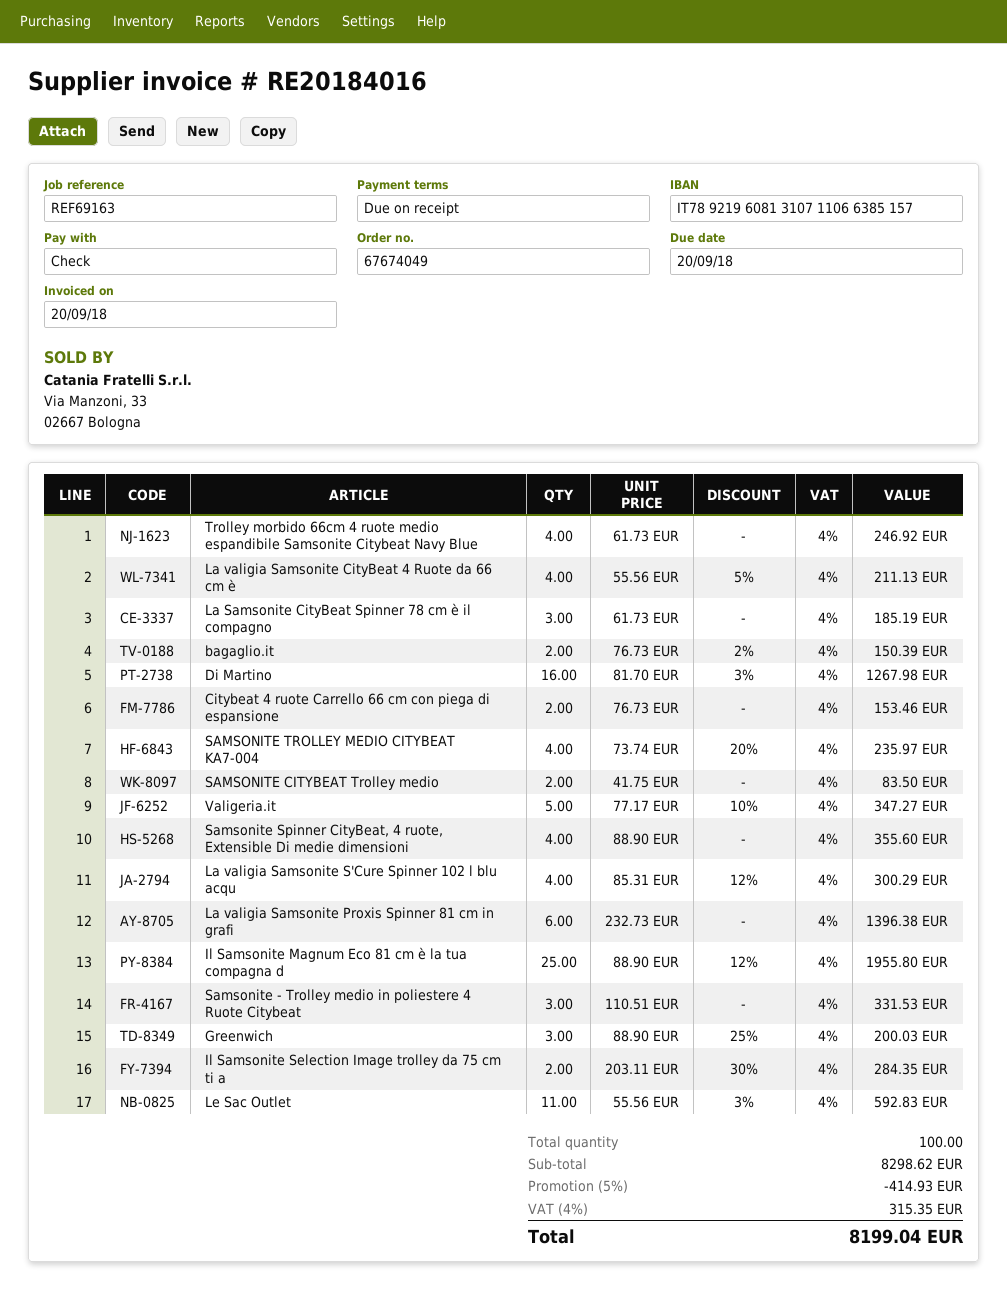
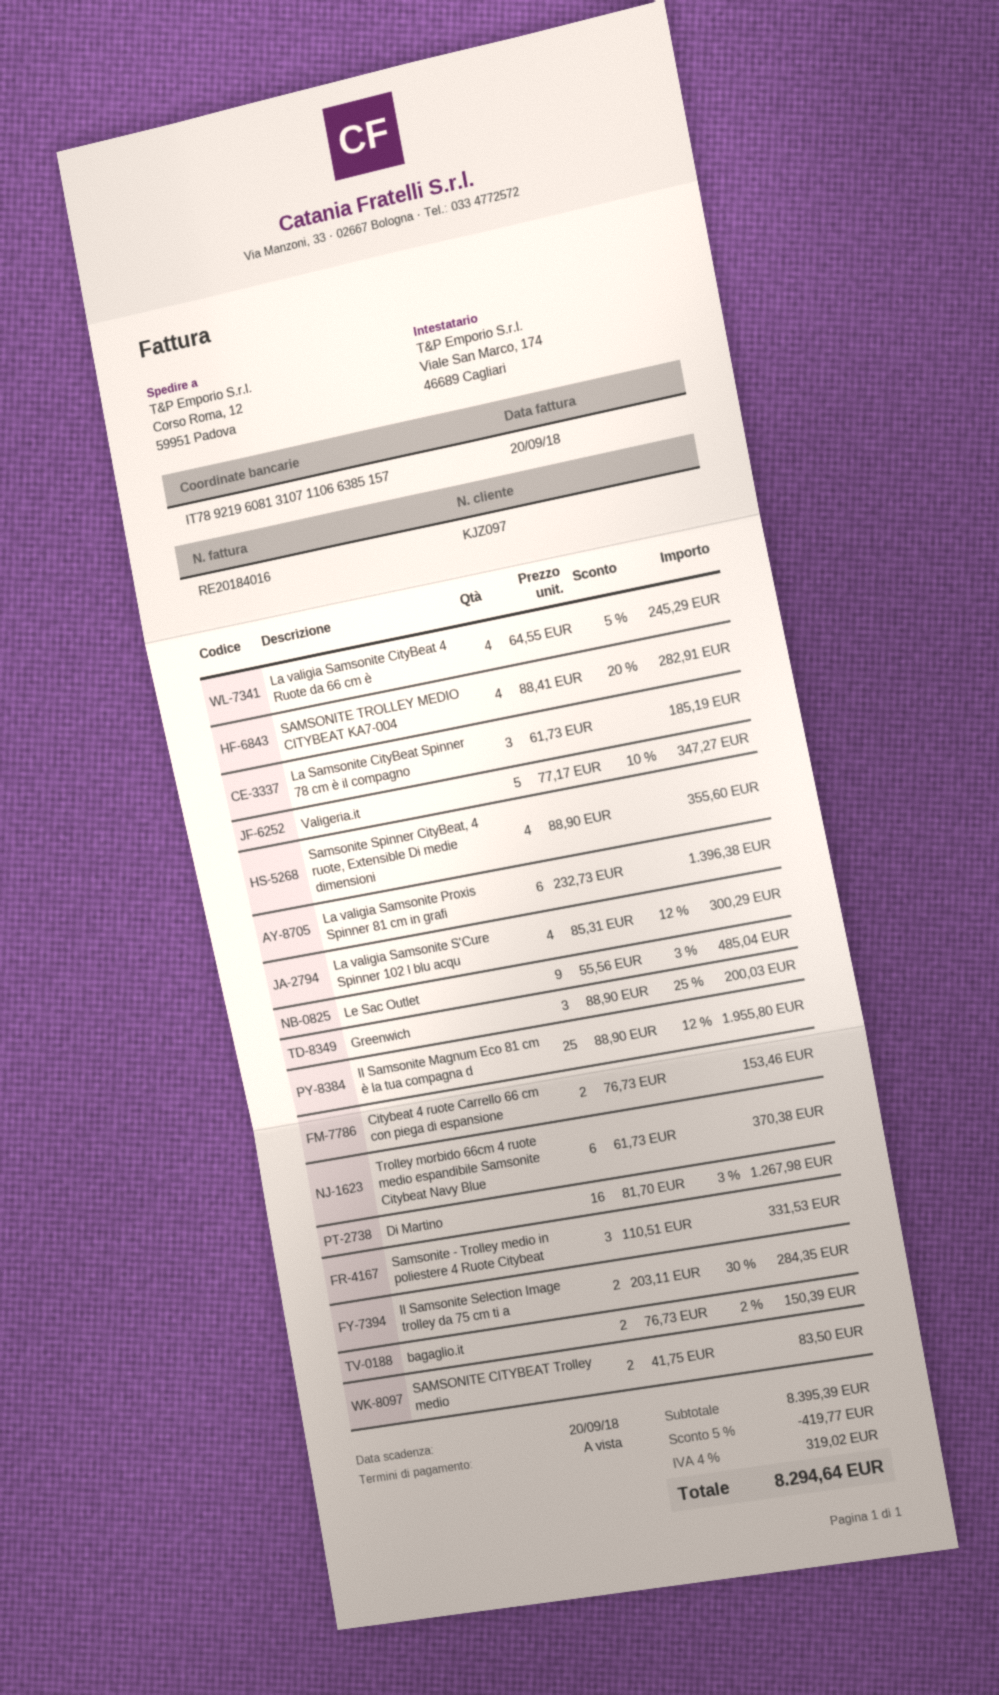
Trolley morbido 66cm 4 ruote medio espandibile Samsonite Citybeat Navy Blue: 4 x 61.73 = 246.92 -> 6 x 61.73 = 370.38
La valigia Samsonite CityBeat 4 Ruote da 66 cm è: 4 x 55.56 - 5% = 211.13 -> 4 x 64.55 - 5% = 245.29
SAMSONITE TROLLEY MEDIO CITYBEAT KA7-004: 4 x 73.74 - 20% = 235.97 -> 4 x 88.41 - 20% = 282.91
Le Sac Outlet: 11 x 55.56 - 3% = 592.83 -> 9 x 55.56 - 3% = 485.04
subtotal: 8298.62 -> 8395.39
discount: 5% = 414.93 -> 5% = 419.77
tax: 4% = 315.35 -> 4% = 319.02
total: 8199.04 -> 8294.64

